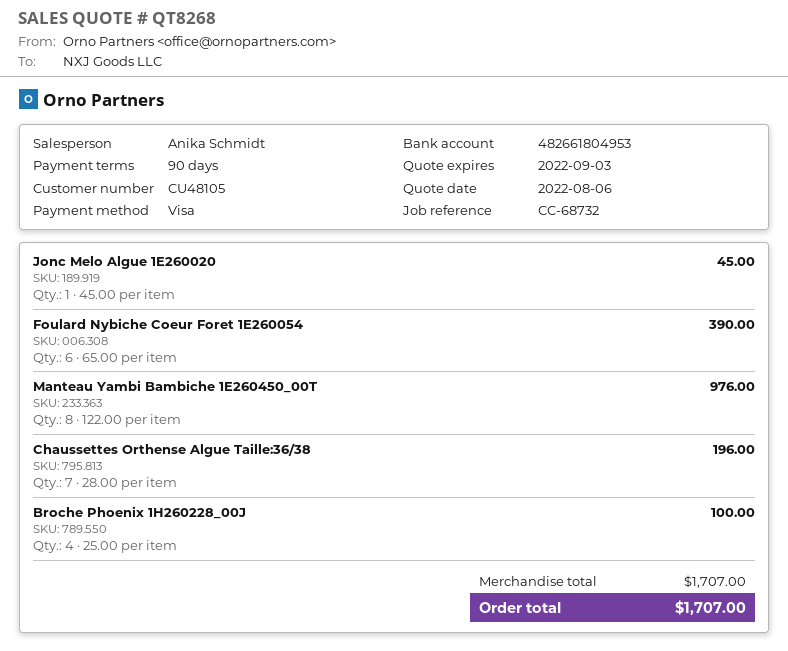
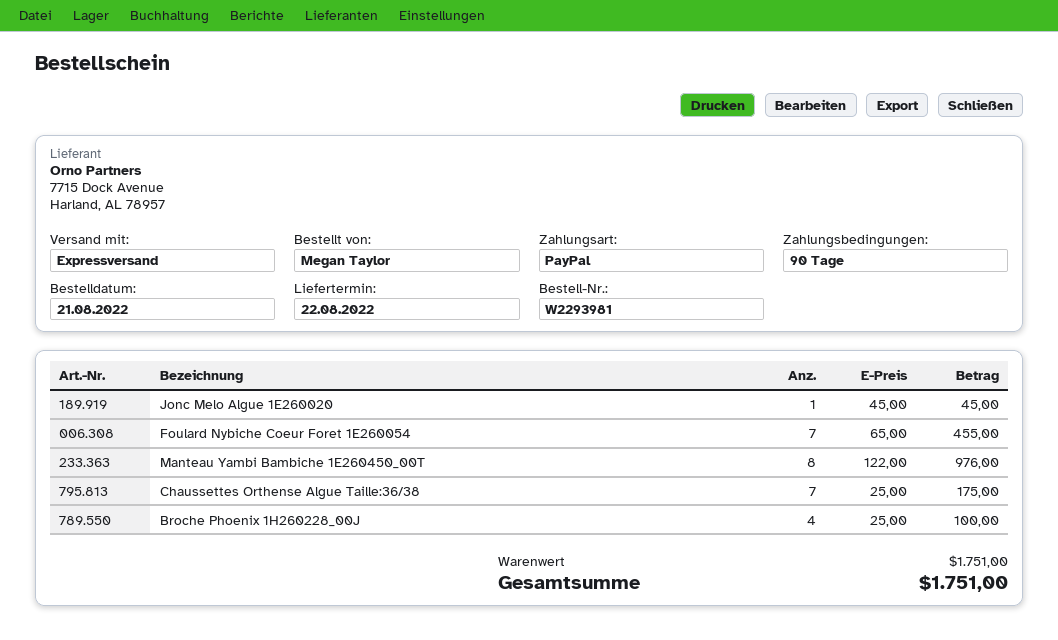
payment method: Visa -> PayPal
Foulard Nybiche Coeur Foret 1E260054: 6 x 65.00 = 390.00 -> 7 x 65.00 = 455.00
Chaussettes Orthense Algue Taille:36/38: 7 x 28.00 = 196.00 -> 7 x 25.00 = 175.00
subtotal: 1707.00 -> 1751.00
total: 1707.00 -> 1751.00

